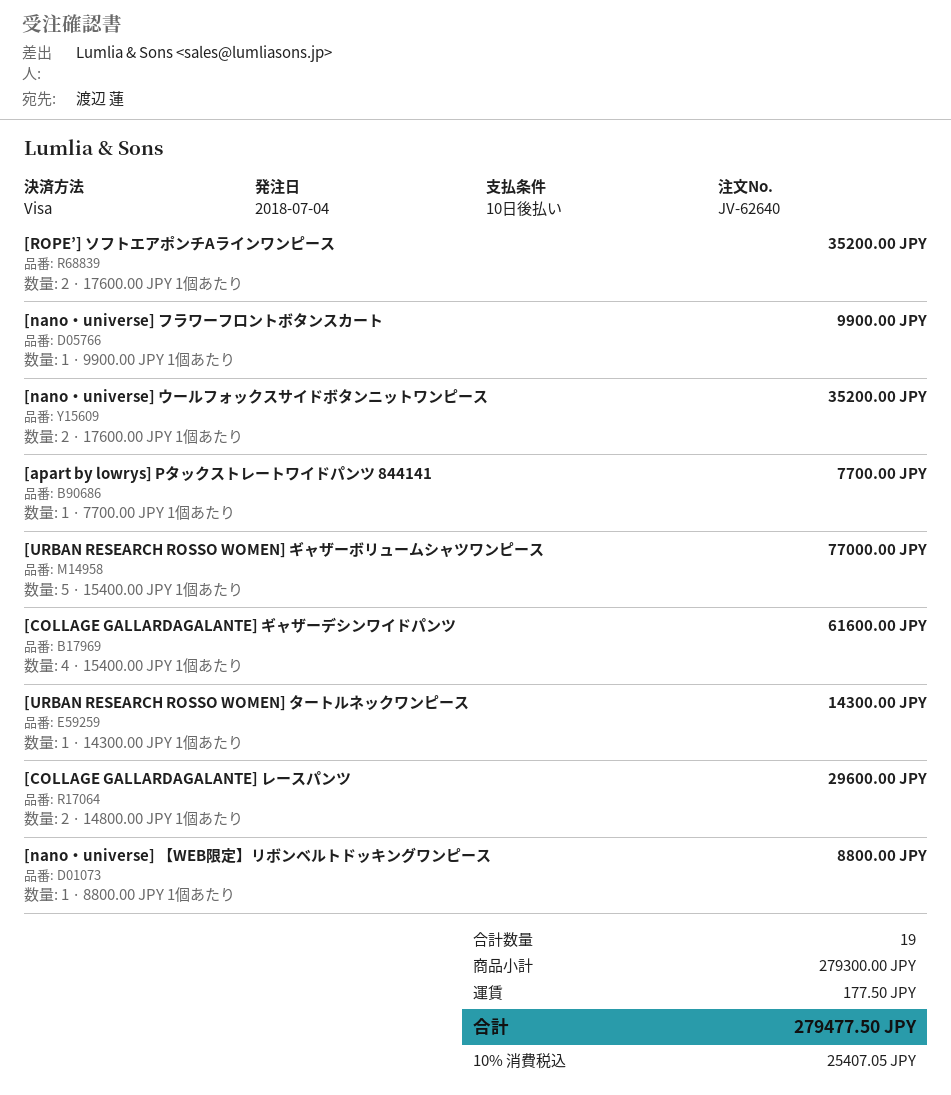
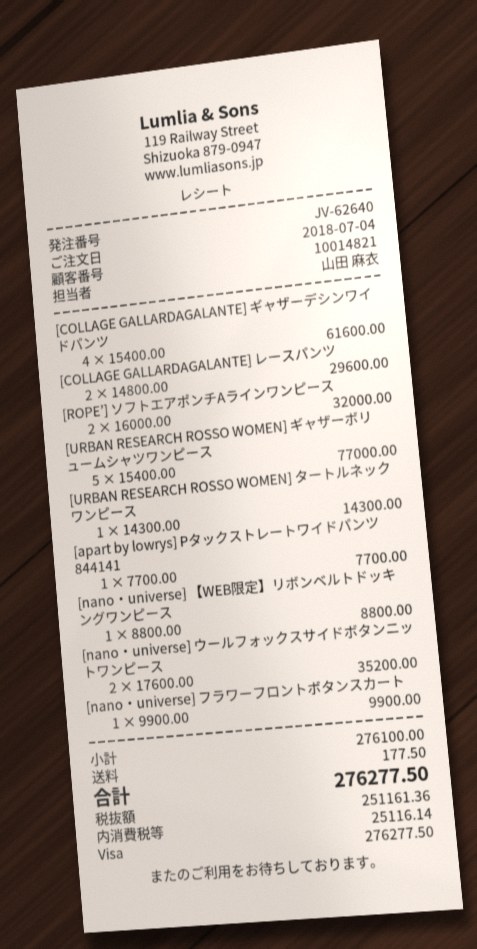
[ROPE’] ソフトエアポンチAラインワンピース: 2 x 17600.00 = 35200.00 -> 2 x 16000.00 = 32000.00
subtotal: 279300.00 -> 276100.00
tax: 25407.05 -> 25116.14
total: 279477.50 -> 276277.50

